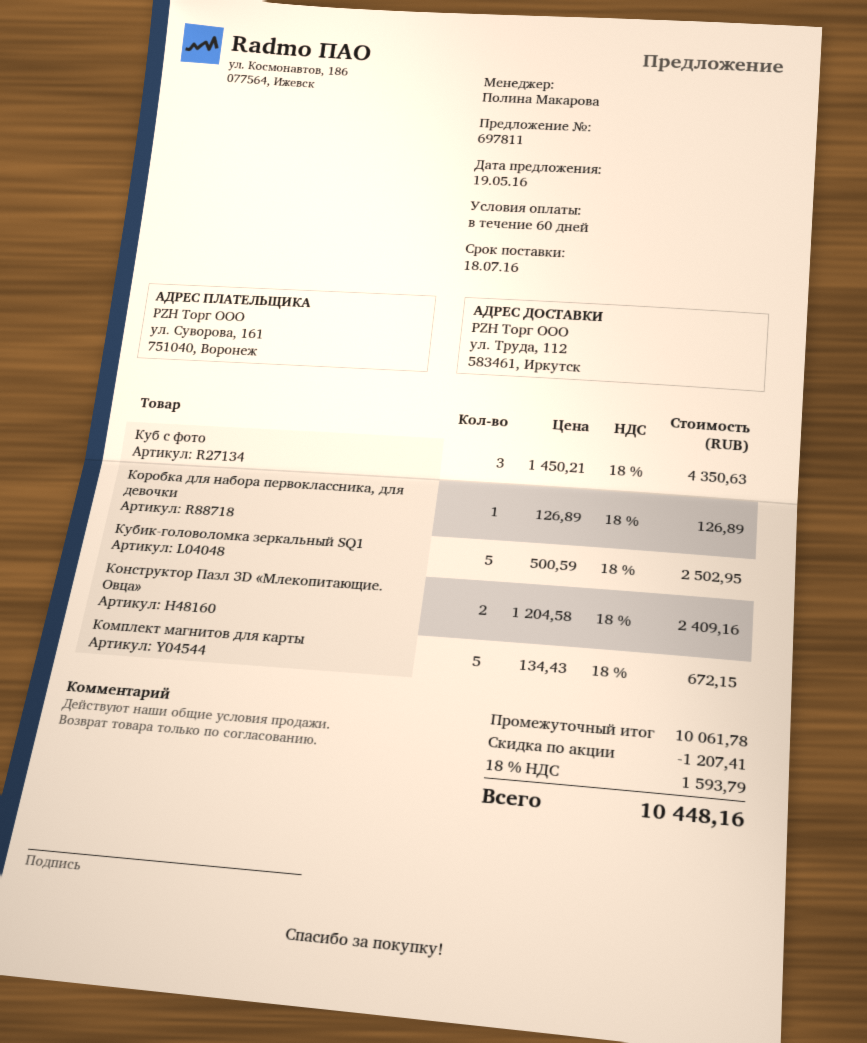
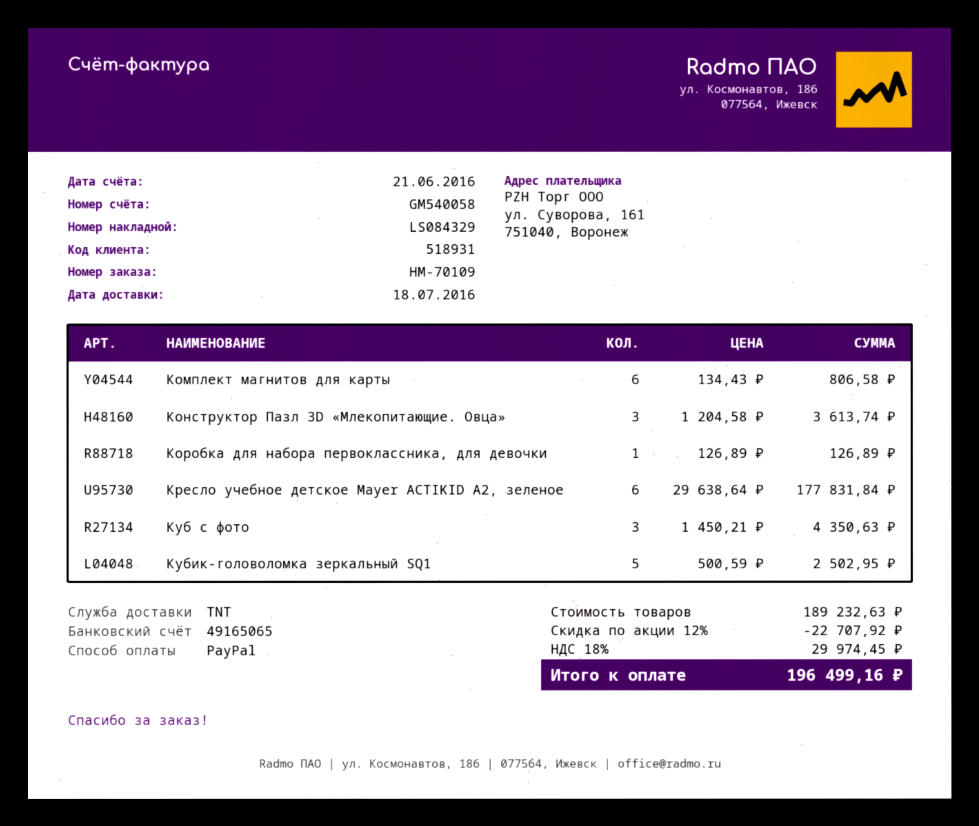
Конструктор Пазл 3D «Млекопитающие. Овца»: 2 x 1204.58 = 2409.16 -> 3 x 1204.58 = 3613.74
Комплект магнитов для карты: 5 x 134.43 = 672.15 -> 6 x 134.43 = 806.58
Кресло учебное детское Mayer ACTIKID A2, зеленое: none -> 6 x 29638.64 = 177831.84
subtotal: 10061.78 -> 189232.63
discount: 1207.41 -> 22707.92
tax: 18% = 1593.79 -> 18% = 29974.45
total: 10448.16 -> 196499.16

